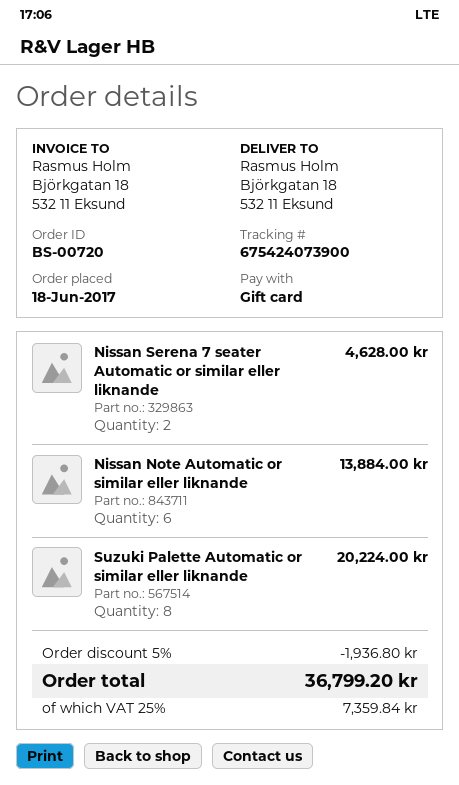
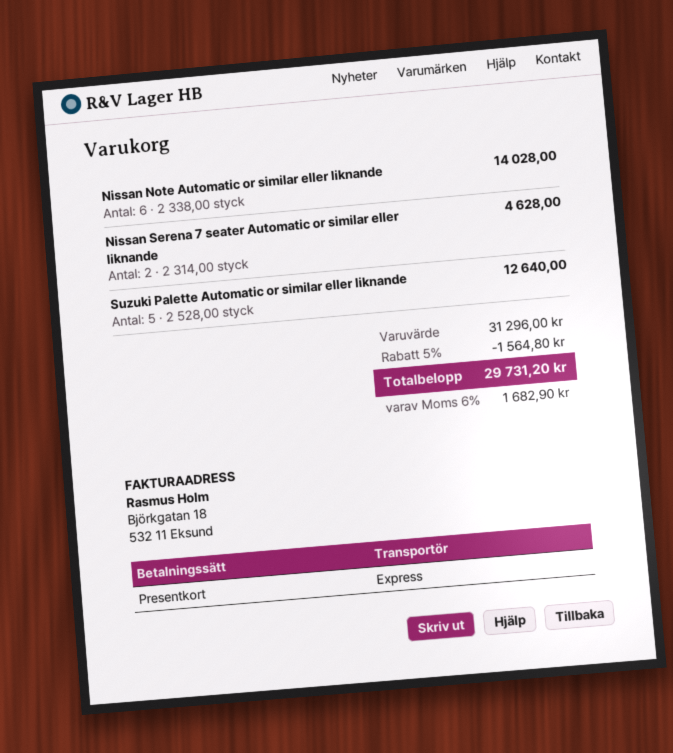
Nissan Note Automatic or similar eller liknande: 6 for 13884.00 -> 6 for 14028.00
Suzuki Palette Automatic or similar eller liknande: 8 for 20224.00 -> 5 for 12640.00
discount: 5% = 1936.80 -> 5% = 1564.80
tax: 25% = 7359.84 -> 6% = 1682.90
total: 36799.20 -> 29731.20

